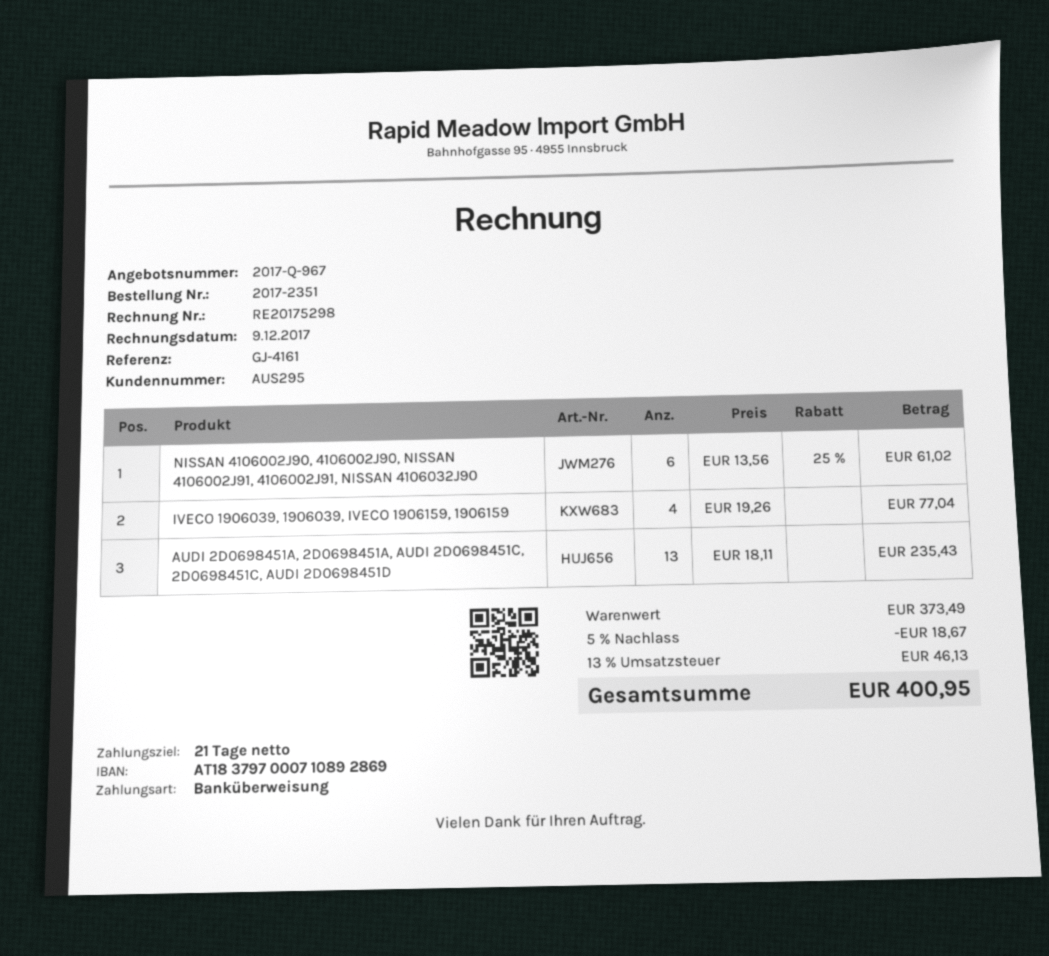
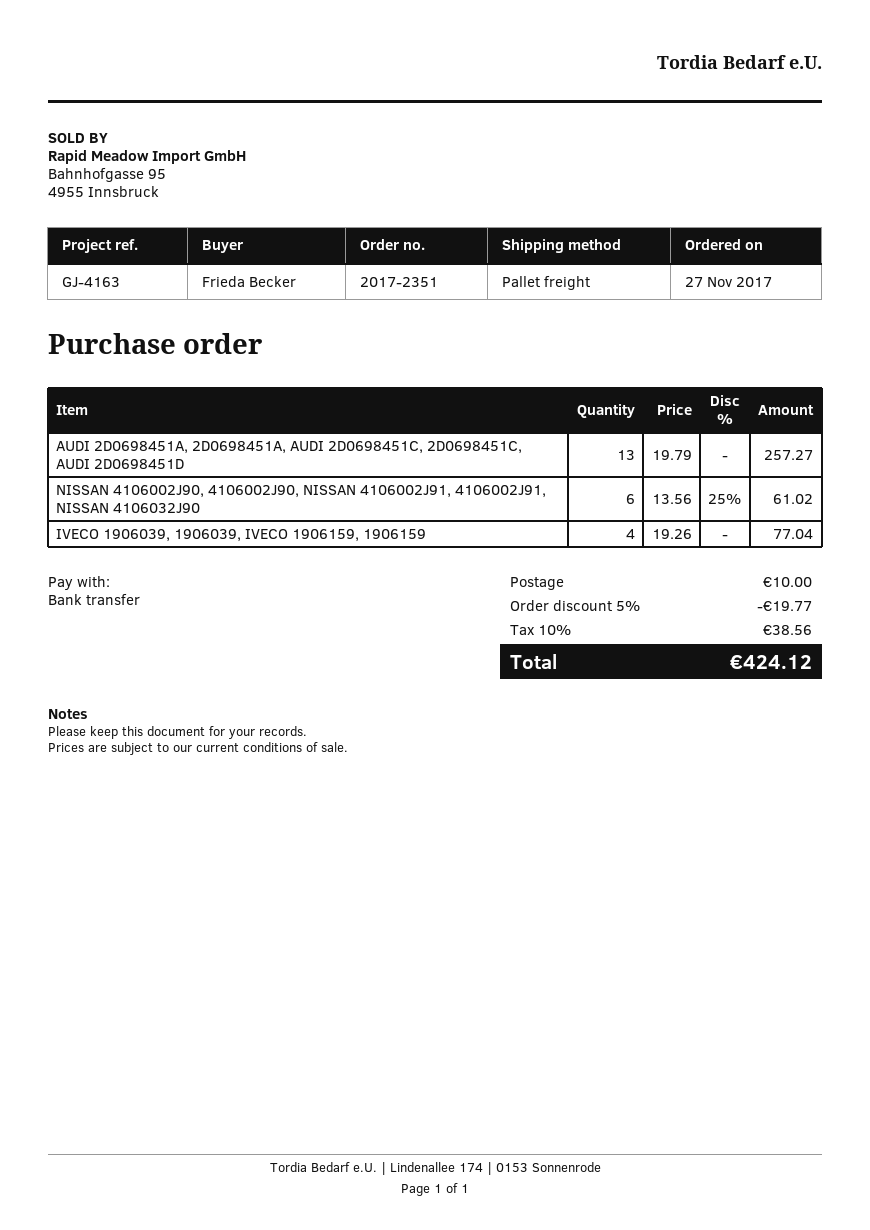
reference: GJ-4161 -> GJ-4163
AUDI 2D0698451A, 2D0698451A, AUDI 2D0698451C, 2D0698451C, AUDI 2D0698451D: 13 x 18.11 = 235.43 -> 13 x 19.79 = 257.27
discount: 5% = 18.67 -> 5% = 19.77
shipping: none -> 10.00
tax: 13% = 46.13 -> 10% = 38.56
total: 400.95 -> 424.12

